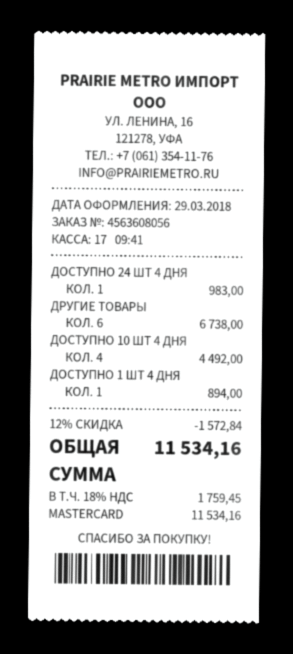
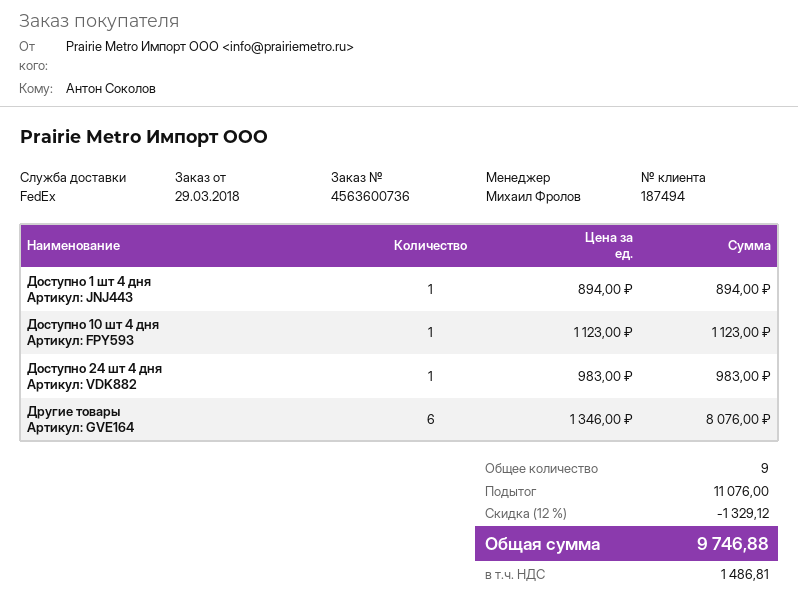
order number: 4563608056 -> 4563600736
ДРУГИЕ ТОВАРЫ: 6 for 6738.00 -> 6 for 8076.00
ДОСТУПНО 10 ШТ 4 ДНЯ: 4 for 4492.00 -> 1 for 1123.00
discount: 12% = 1572.84 -> 12% = 1329.12
tax: 1759.45 -> 1486.81
total: 11534.16 -> 9746.88

